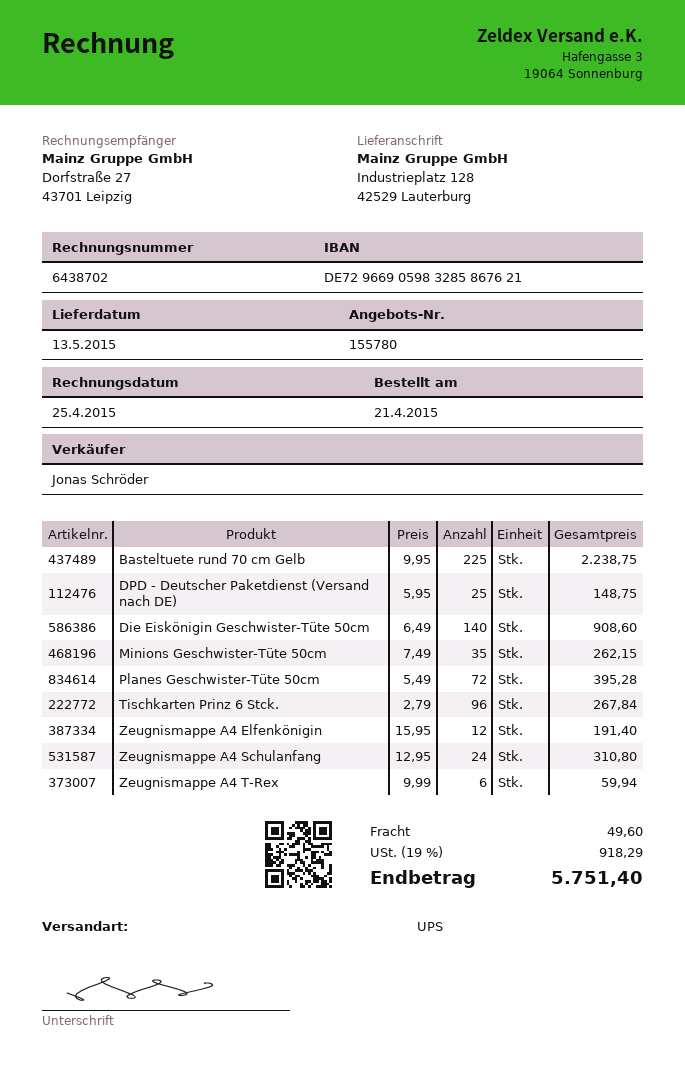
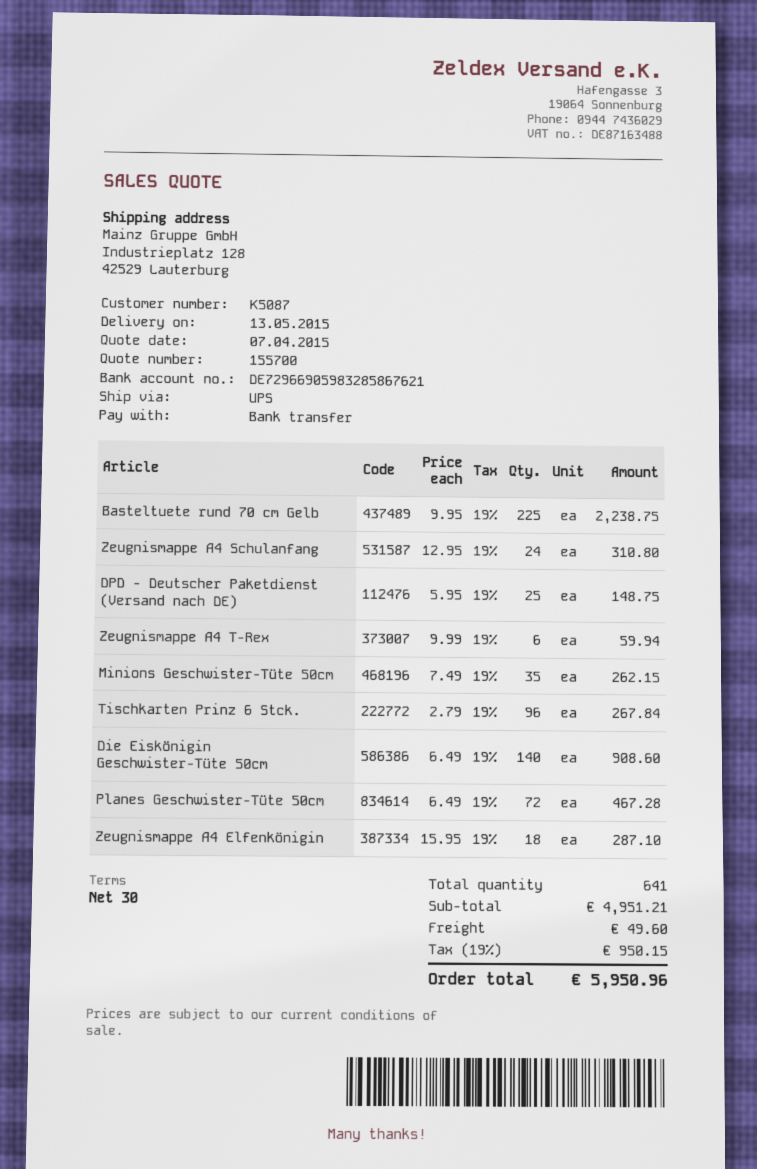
quote number: 155780 -> 155700
Planes Geschwister-Tüte 50cm: 72 x 5.49 = 395.28 -> 72 x 6.49 = 467.28
Zeugnismappe A4 Elfenkönigin: 12 x 15.95 = 191.40 -> 18 x 15.95 = 287.10
tax: 19% = 918.29 -> 19% = 950.15
total: 5751.40 -> 5950.96

